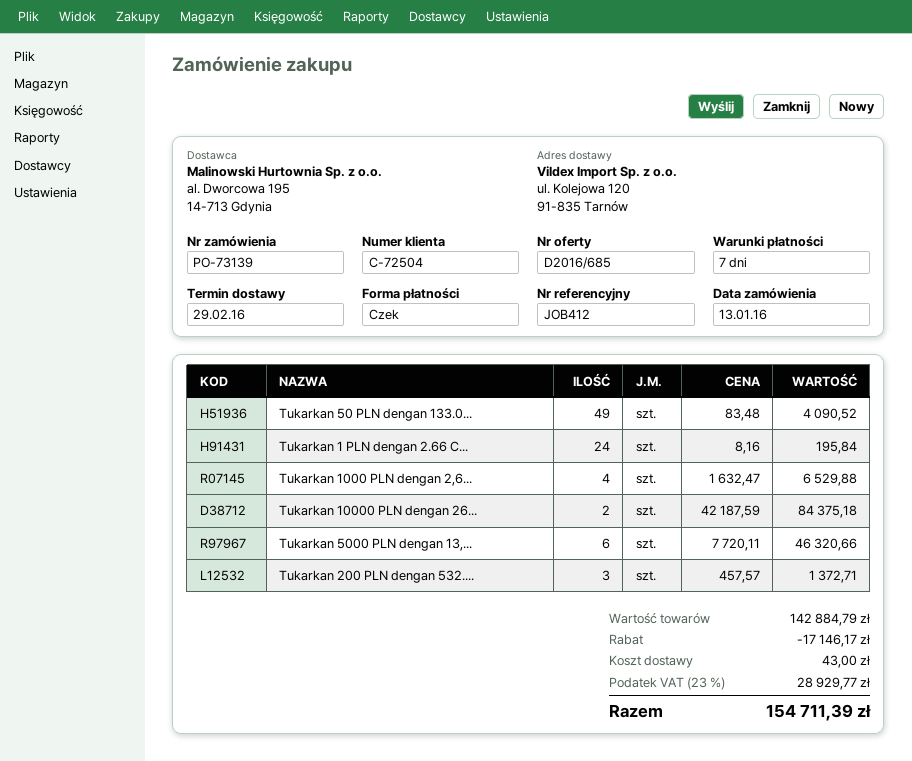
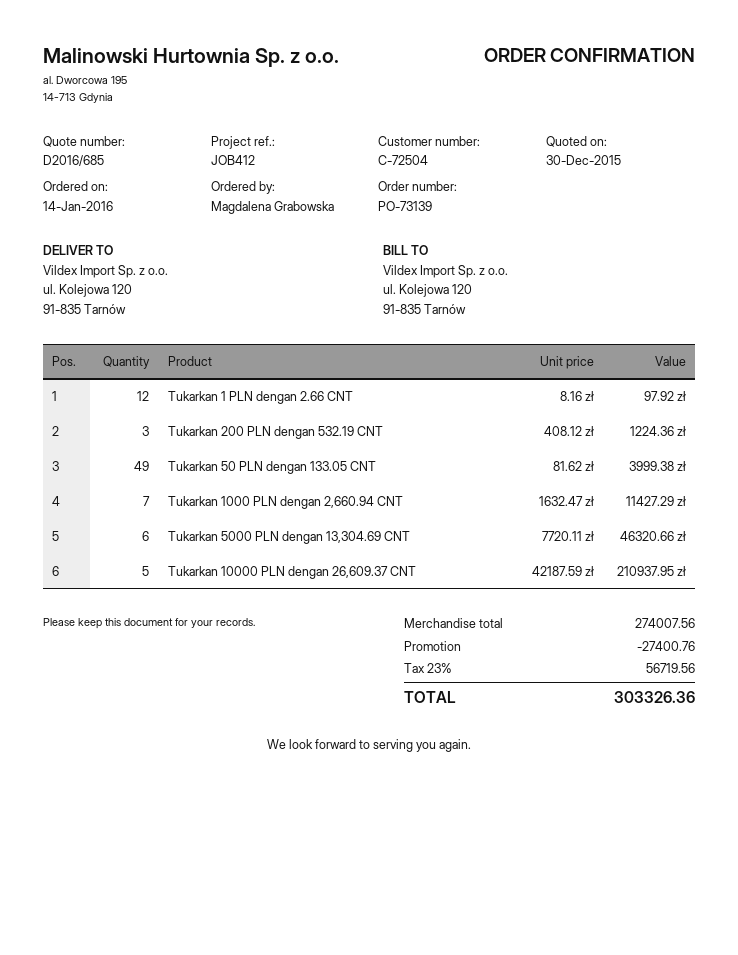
order date: 2016-01-13 -> 2016-01-14
Tukarkan 50 PLN dengan 133.0...: 49 x 83.48 = 4090.52 -> 49 x 81.62 = 3999.38
Tukarkan 1 PLN dengan 2.66 C...: 24 x 8.16 = 195.84 -> 12 x 8.16 = 97.92
Tukarkan 1000 PLN dengan 2,6...: 4 x 1632.47 = 6529.88 -> 7 x 1632.47 = 11427.29
Tukarkan 10000 PLN dengan 26...: 2 x 42187.59 = 84375.18 -> 5 x 42187.59 = 210937.95
Tukarkan 200 PLN dengan 532....: 3 x 457.57 = 1372.71 -> 3 x 408.12 = 1224.36
subtotal: 142884.79 -> 274007.56
discount: 17146.17 -> 27400.76
shipping: 43.00 -> none
tax: 23% = 28929.77 -> 23% = 56719.56
total: 154711.39 -> 303326.36

